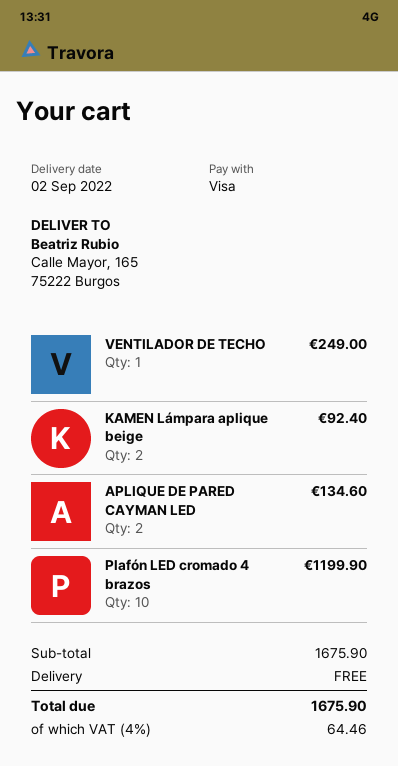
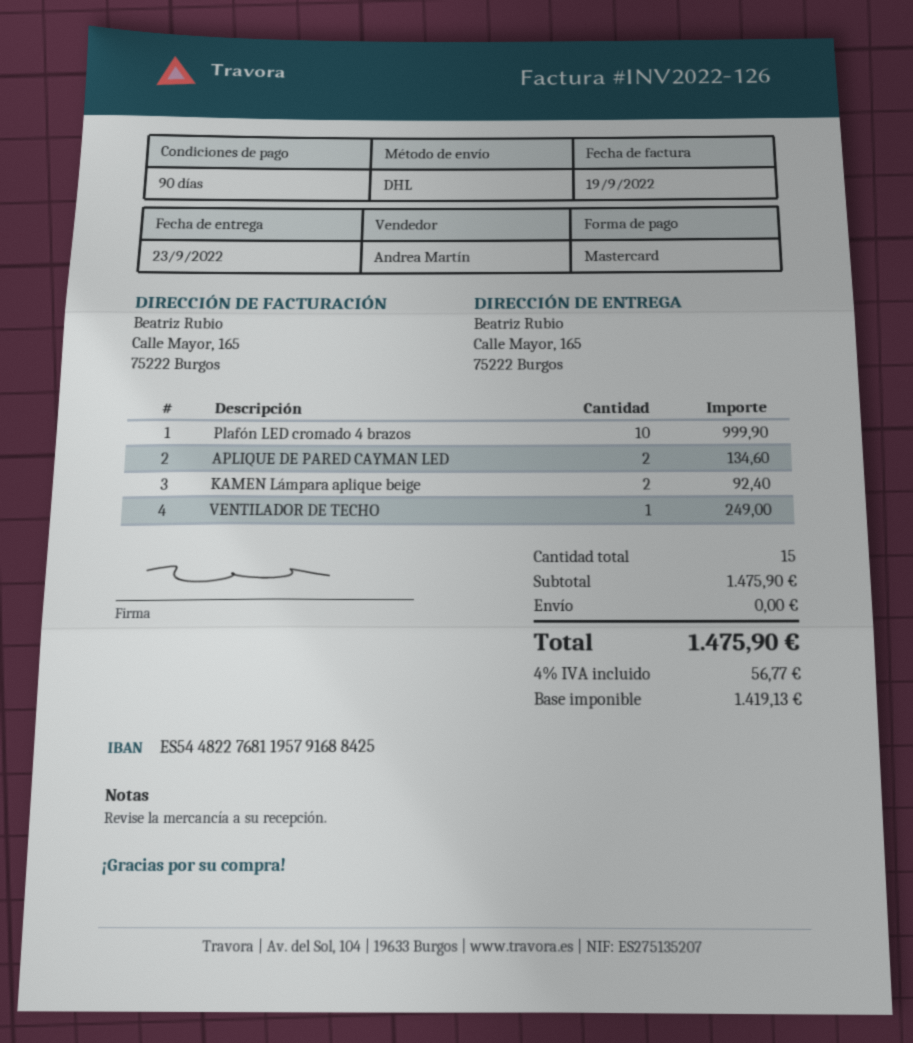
delivery date: 2022-09-02 -> 2022-09-23
payment method: Visa -> Mastercard
Plafón LED cromado 4 brazos: 10 for 1199.90 -> 10 for 999.90
subtotal: 1675.90 -> 1475.90
tax: 4% = 64.46 -> 4% = 56.77
total: 1675.90 -> 1475.90

